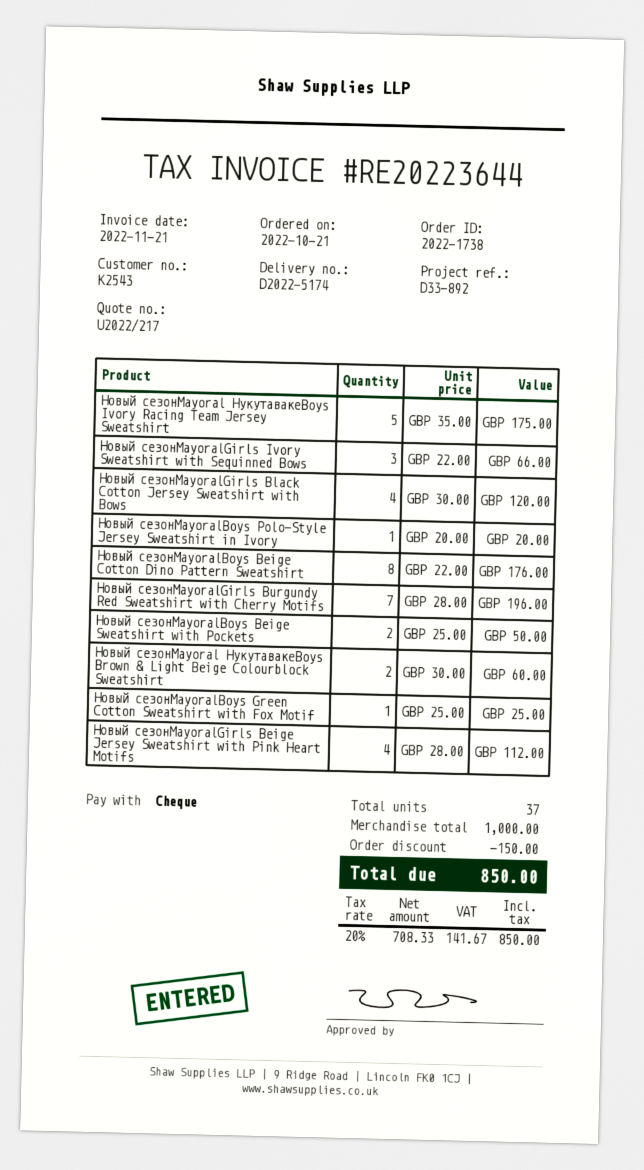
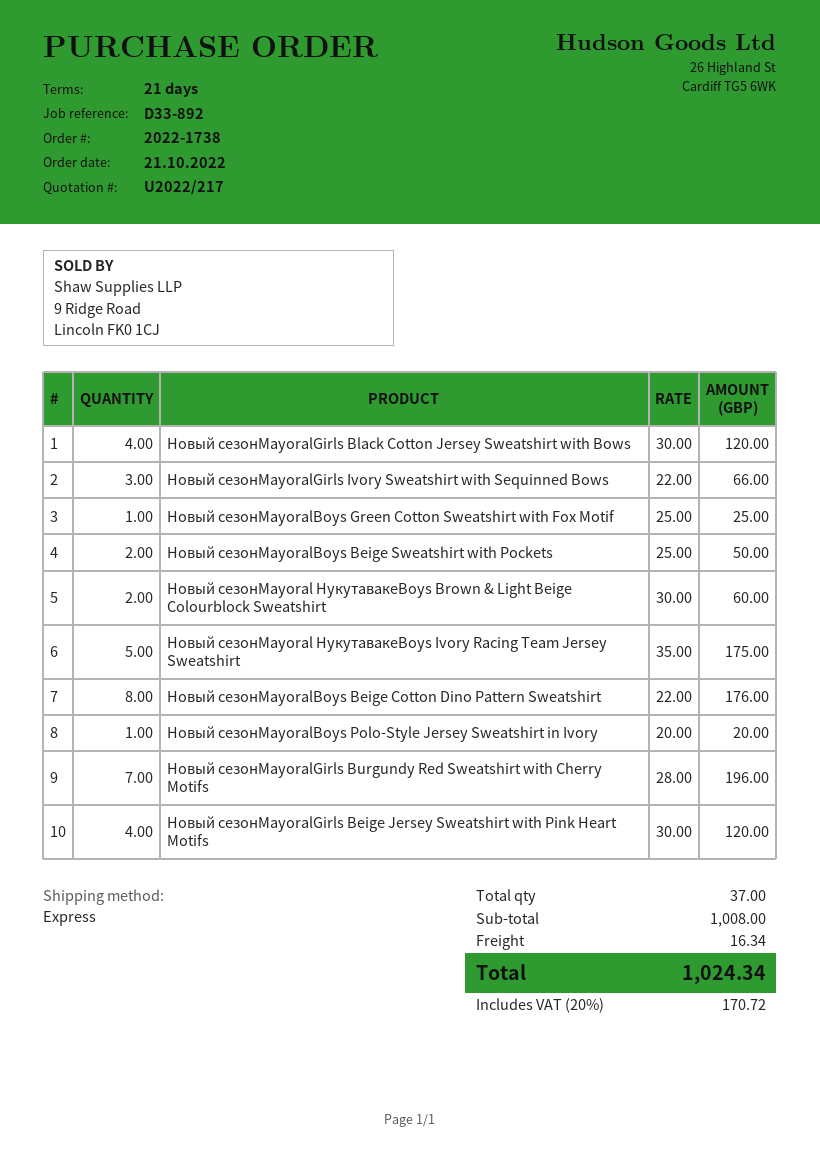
Новый сезонMayoralGirls Beige Jersey Sweatshirt with Pink Heart Motifs: 4 x 28.00 = 112.00 -> 4 x 30.00 = 120.00
subtotal: 1000.00 -> 1008.00
discount: 150.00 -> none
shipping: none -> 16.34
tax: 20% = 141.67 -> 20% = 170.72
total: 850.00 -> 1024.34

